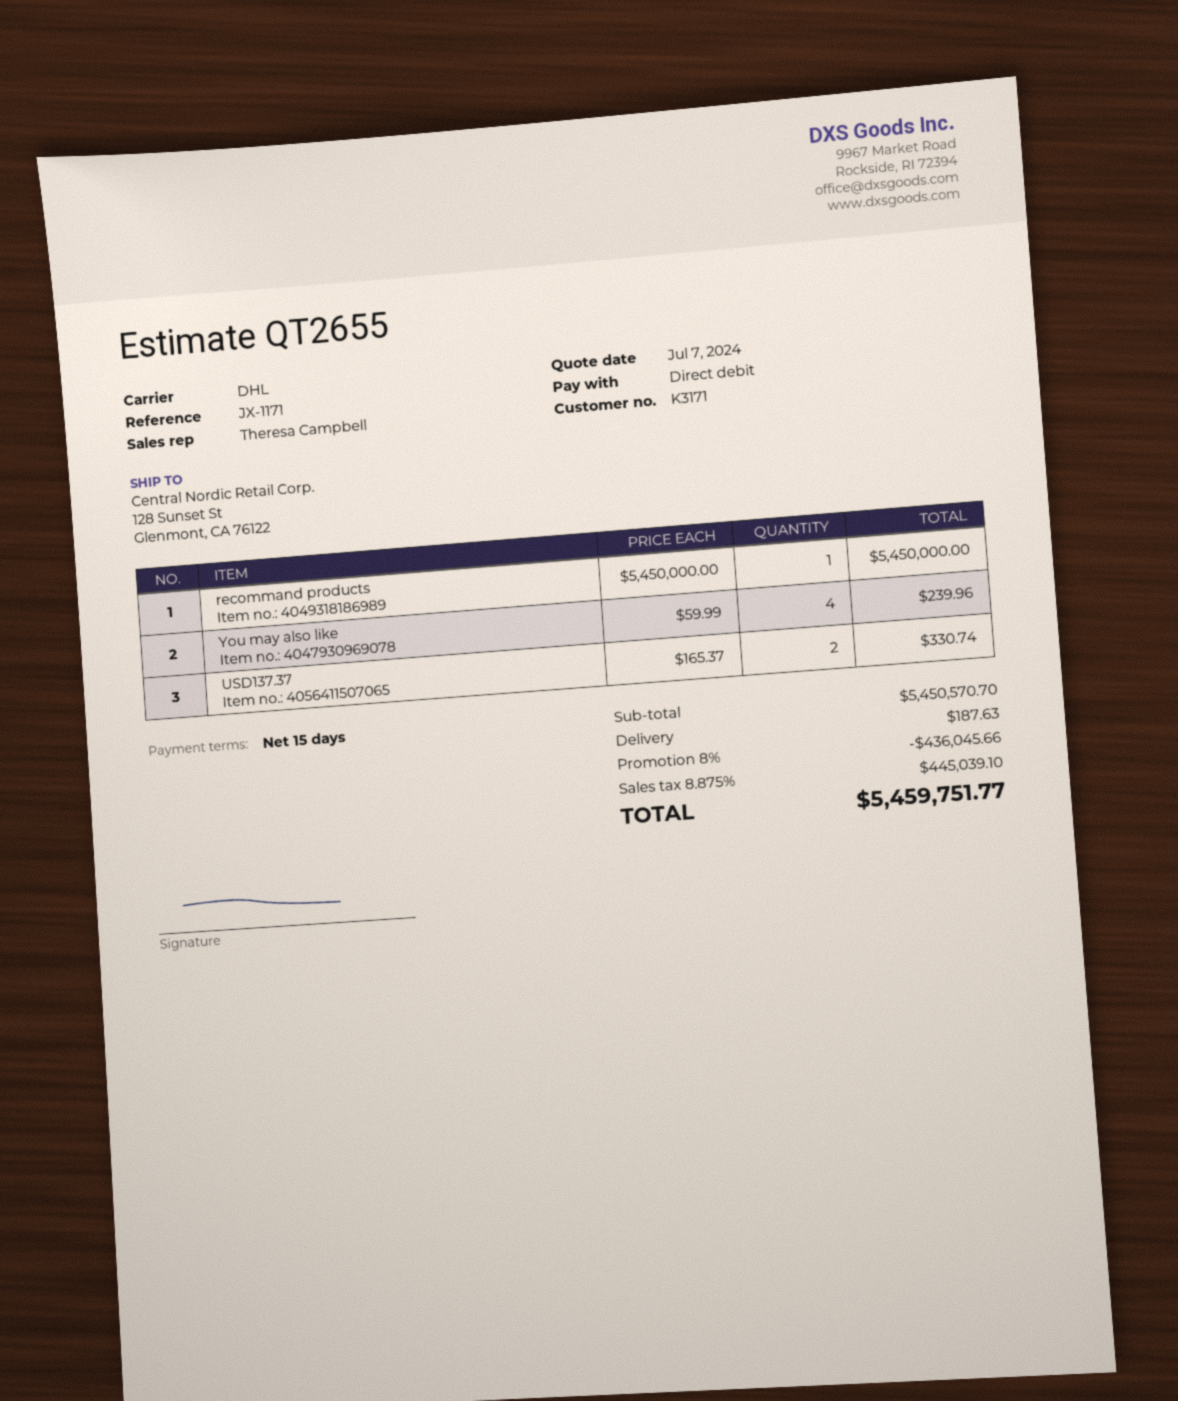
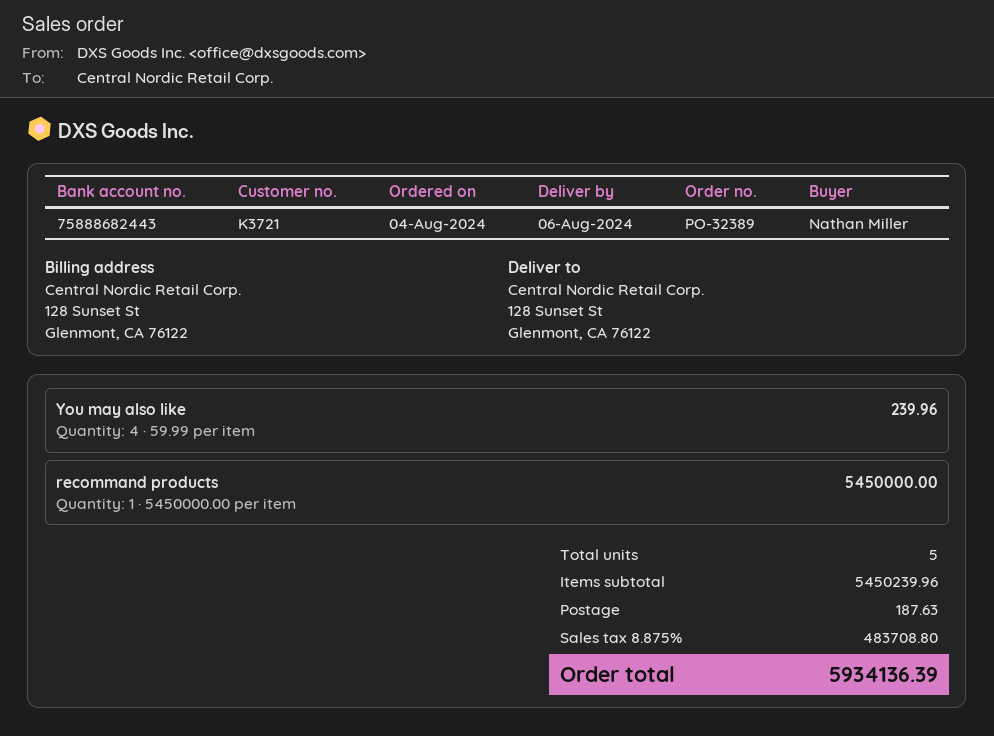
customer number: K3171 -> K3721
USD137.37: 2 x 165.37 = 330.74 -> none
subtotal: 5450570.70 -> 5450239.96
discount: 8% = 436045.66 -> none
tax: 8.875% = 445039.10 -> 8.875% = 483708.80
total: 5459751.77 -> 5934136.39

